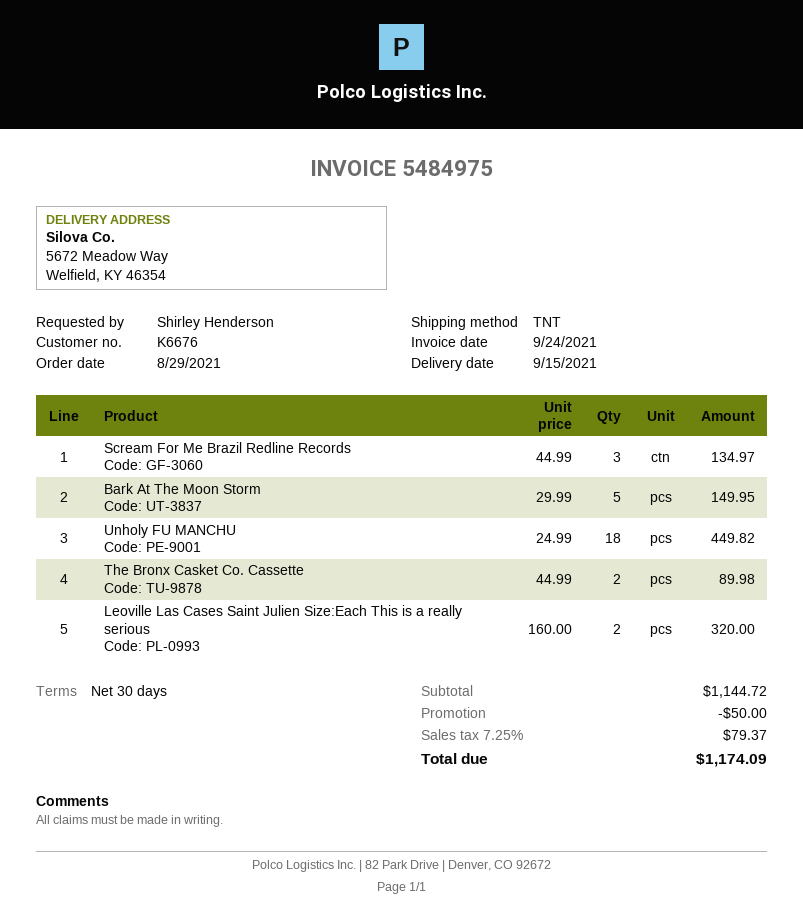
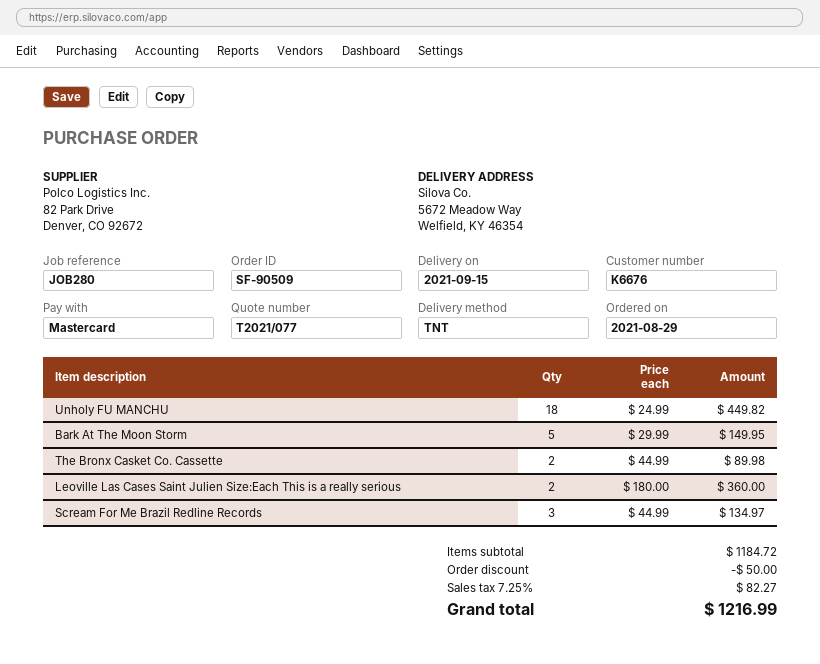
Leoville Las Cases Saint Julien Size:Each This is a really serious: 2 x 160.00 = 320.00 -> 2 x 180.00 = 360.00
subtotal: 1144.72 -> 1184.72
tax: 7.25% = 79.37 -> 7.25% = 82.27
total: 1174.09 -> 1216.99

